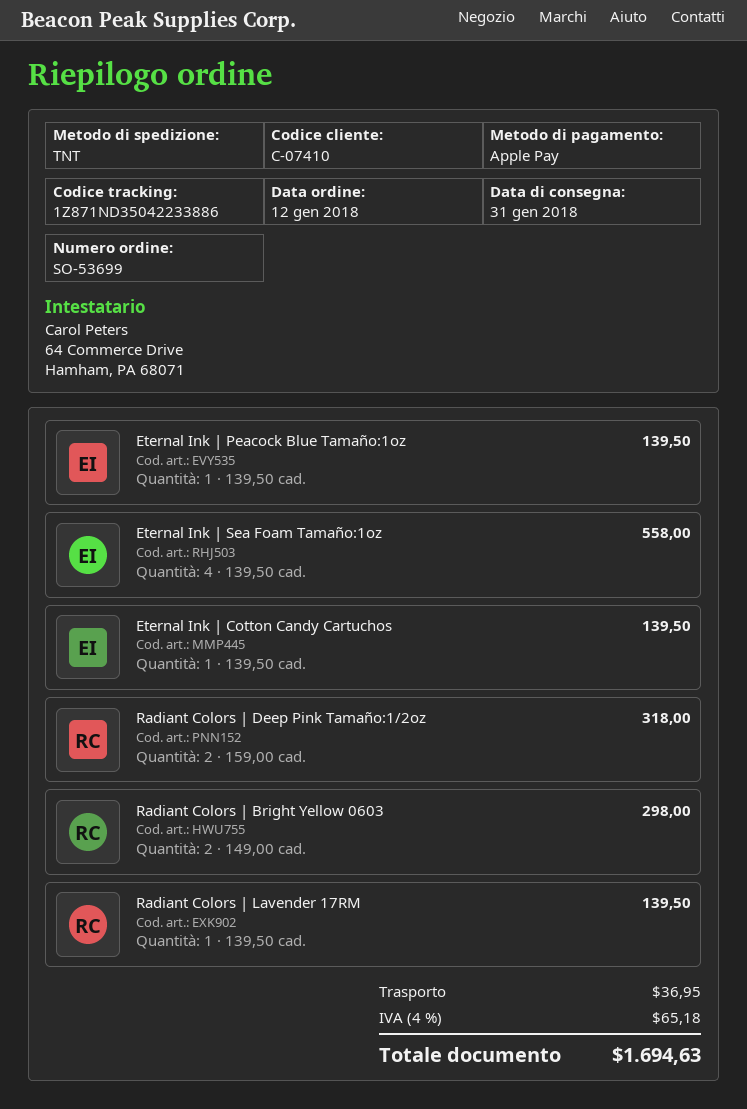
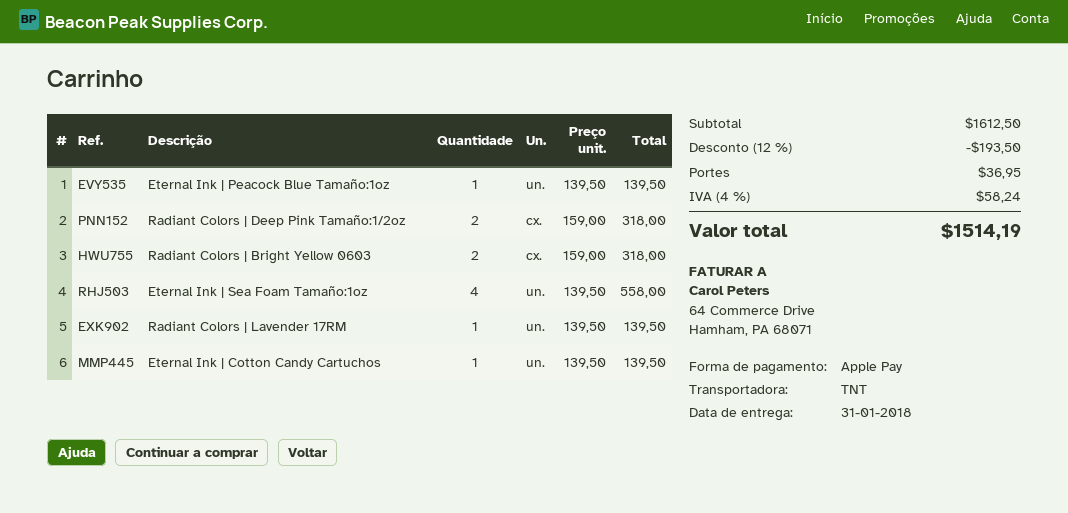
Radiant Colors | Bright Yellow 0603: 2 x 149.00 = 298.00 -> 2 x 159.00 = 318.00
discount: none -> 12% = 193.50
tax: 4% = 65.18 -> 4% = 58.24
total: 1694.63 -> 1514.19

